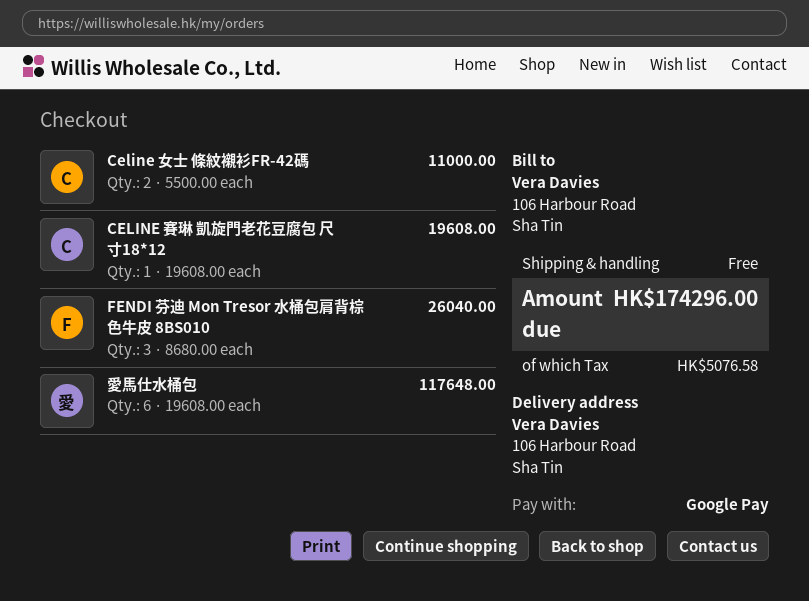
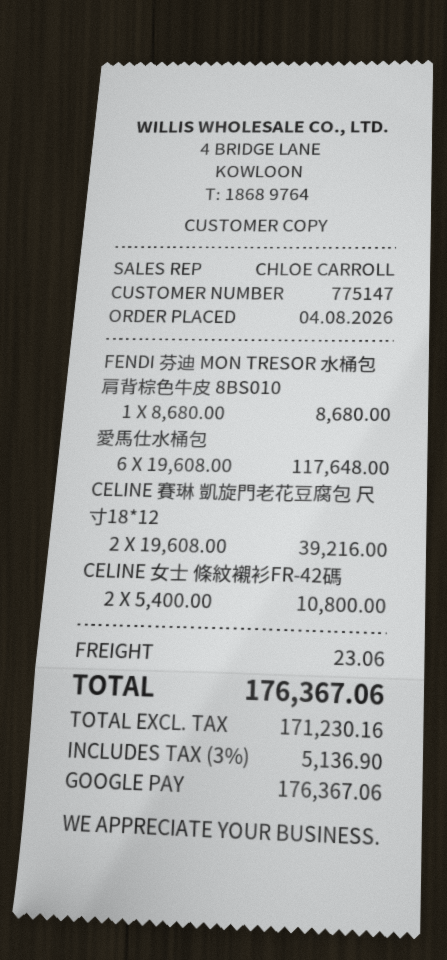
Celine 女士 條紋襯衫FR-42碼: 2 x 5500.00 = 11000.00 -> 2 x 5400.00 = 10800.00
CELINE 賽琳 凱旋門老花豆腐包 尺寸18*12: 1 x 19608.00 = 19608.00 -> 2 x 19608.00 = 39216.00
FENDI 芬迪 Mon Tresor 水桶包肩背棕色牛皮 8BS010: 3 x 8680.00 = 26040.00 -> 1 x 8680.00 = 8680.00
shipping: 0.00 -> 23.06
tax: 5076.58 -> 5136.90
total: 174296.00 -> 176367.06

